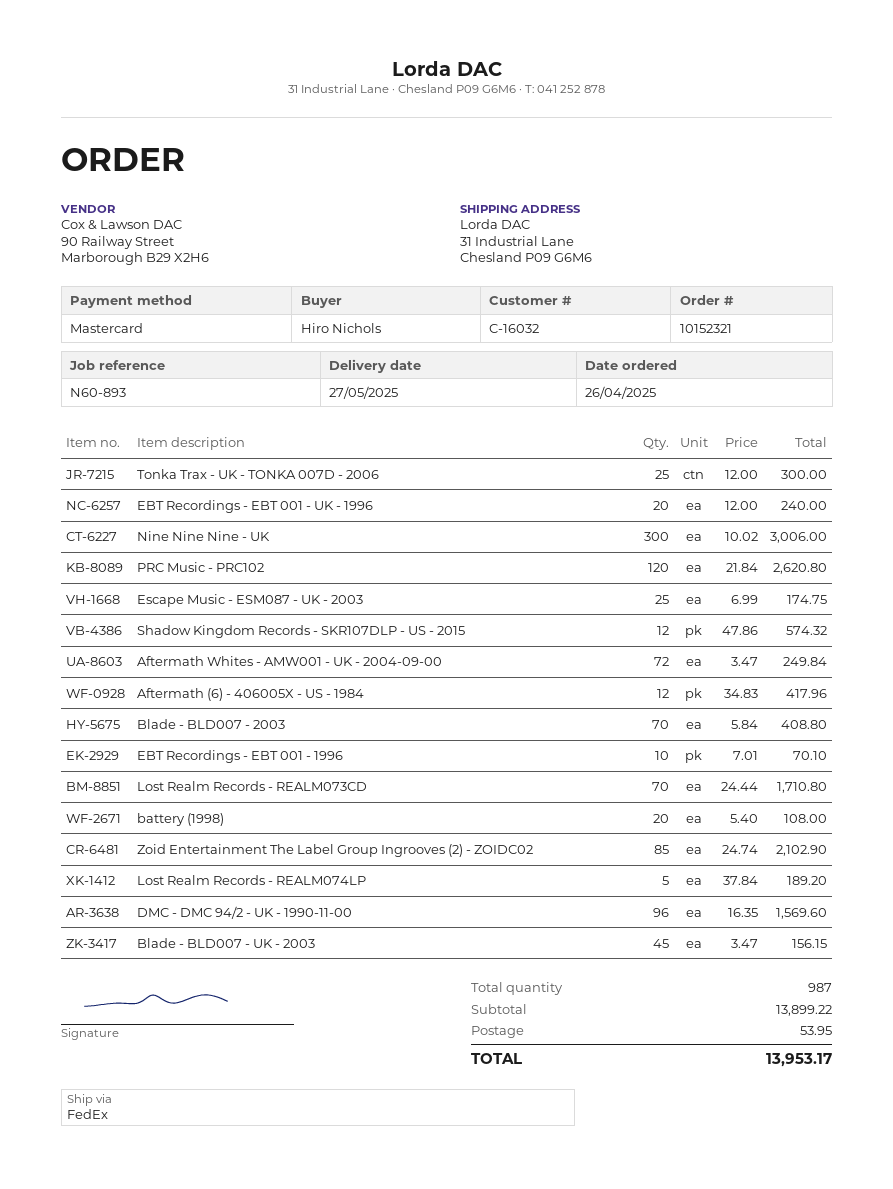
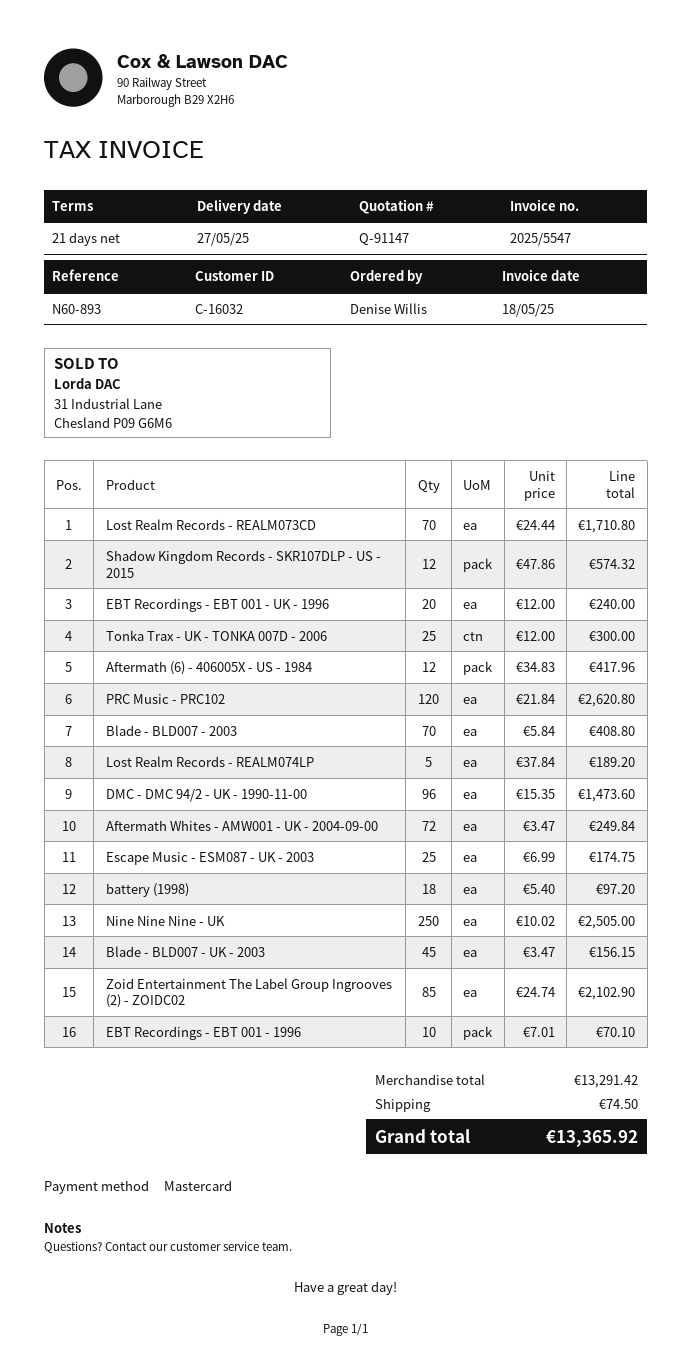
ordered by: Hiro Nichols -> Denise Willis
Nine Nine Nine - UK: 300 x 10.02 = 3006.00 -> 250 x 10.02 = 2505.00
battery (1998): 20 x 5.40 = 108.00 -> 18 x 5.40 = 97.20
DMC - DMC 94/2 - UK - 1990-11-00: 96 x 16.35 = 1569.60 -> 96 x 15.35 = 1473.60
subtotal: 13899.22 -> 13291.42
shipping: 53.95 -> 74.50
total: 13953.17 -> 13365.92

